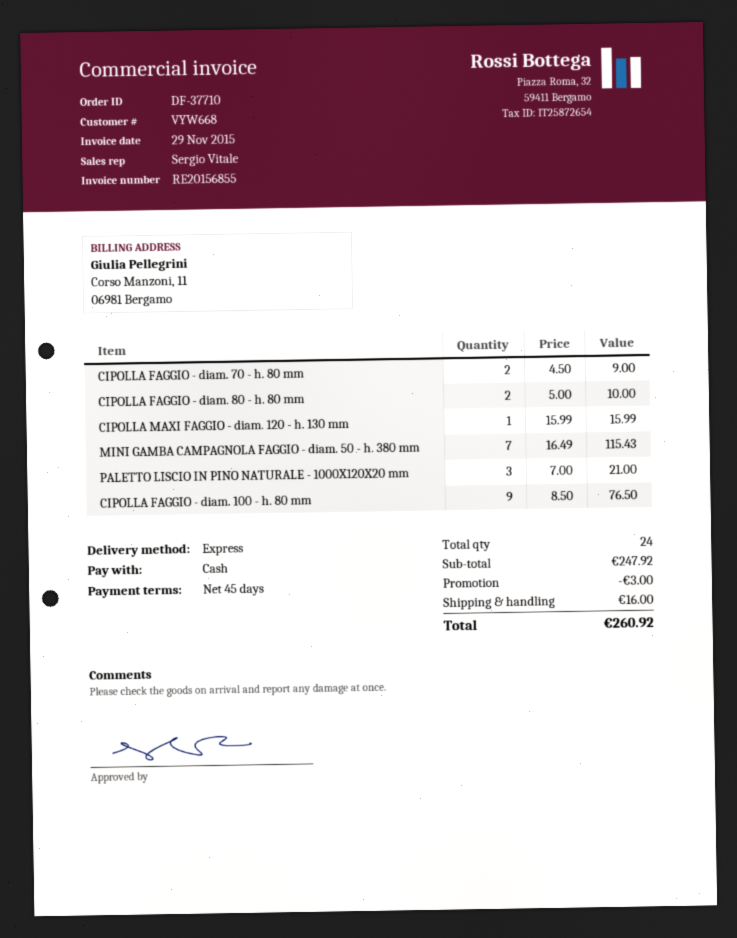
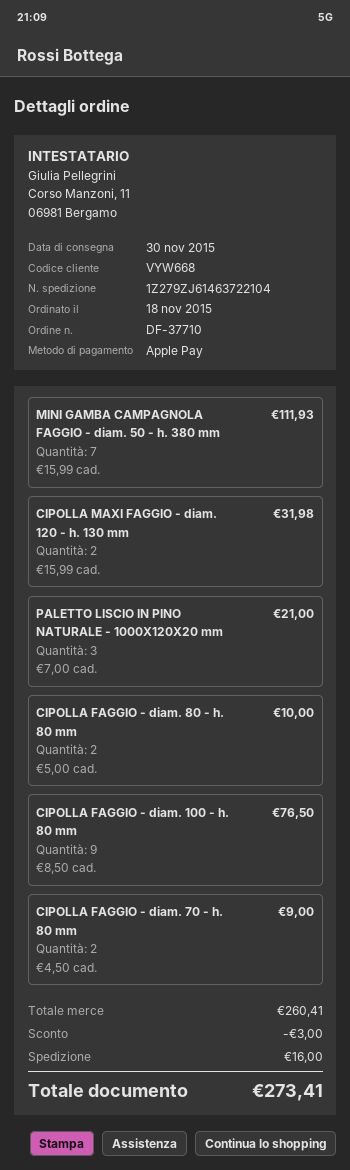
payment method: cash -> Apple Pay
CIPOLLA MAXI FAGGIO - diam. 120 - h. 130 mm: 1 x 15.99 = 15.99 -> 2 x 15.99 = 31.98
MINI GAMBA CAMPAGNOLA FAGGIO - diam. 50 - h. 380 mm: 7 x 16.49 = 115.43 -> 7 x 15.99 = 111.93
subtotal: 247.92 -> 260.41
total: 260.92 -> 273.41

